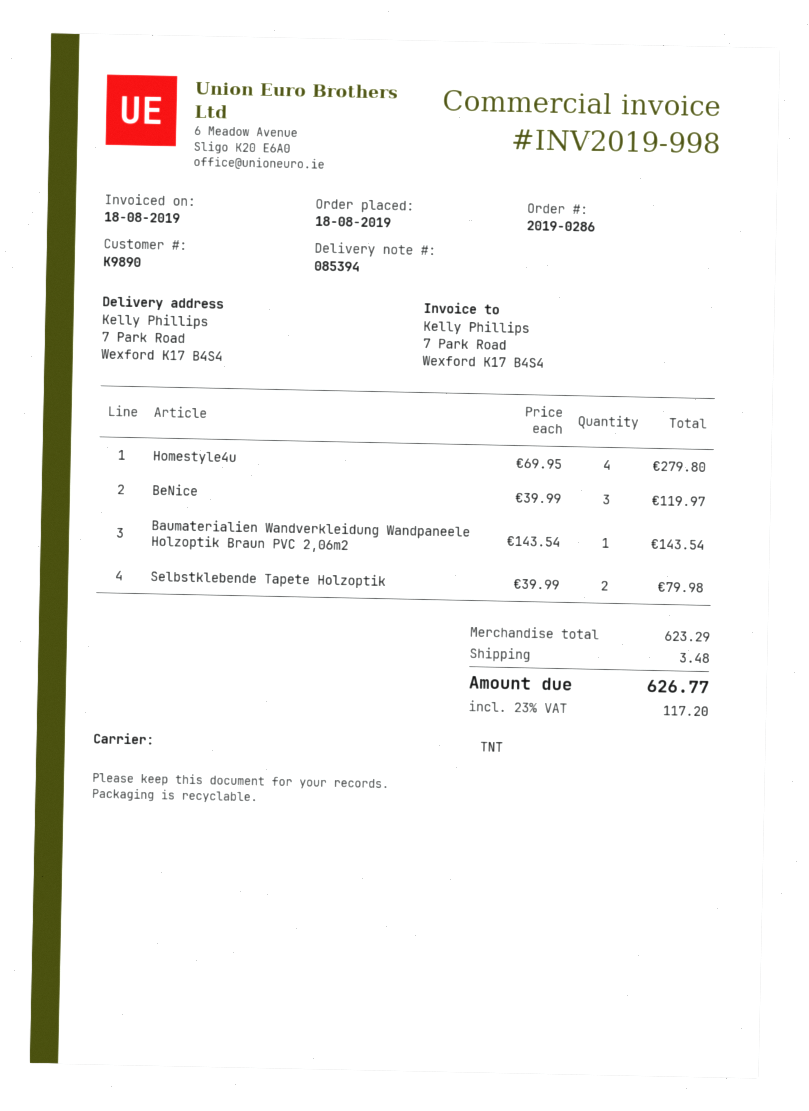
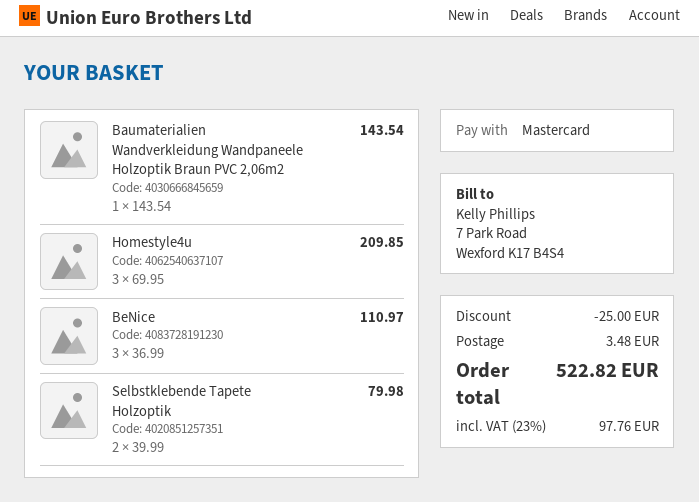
Homestyle4u: 4 x 69.95 = 279.80 -> 3 x 69.95 = 209.85
BeNice: 3 x 39.99 = 119.97 -> 3 x 36.99 = 110.97
discount: none -> 25.00
tax: 23% = 117.20 -> 23% = 97.76
total: 626.77 -> 522.82

